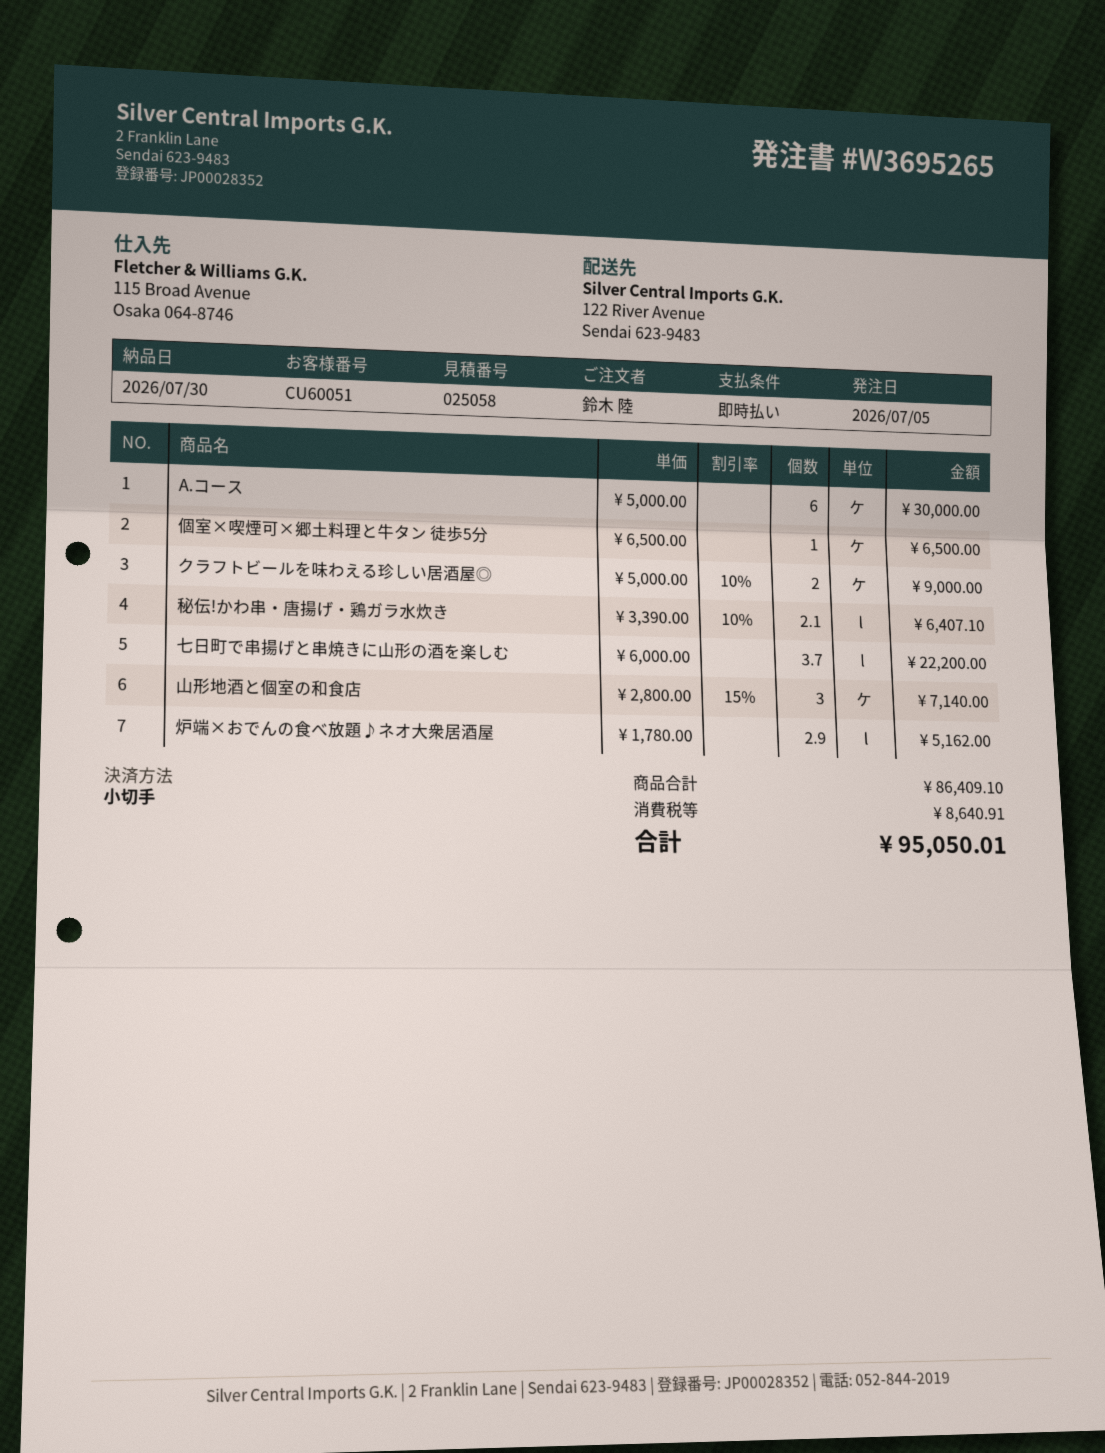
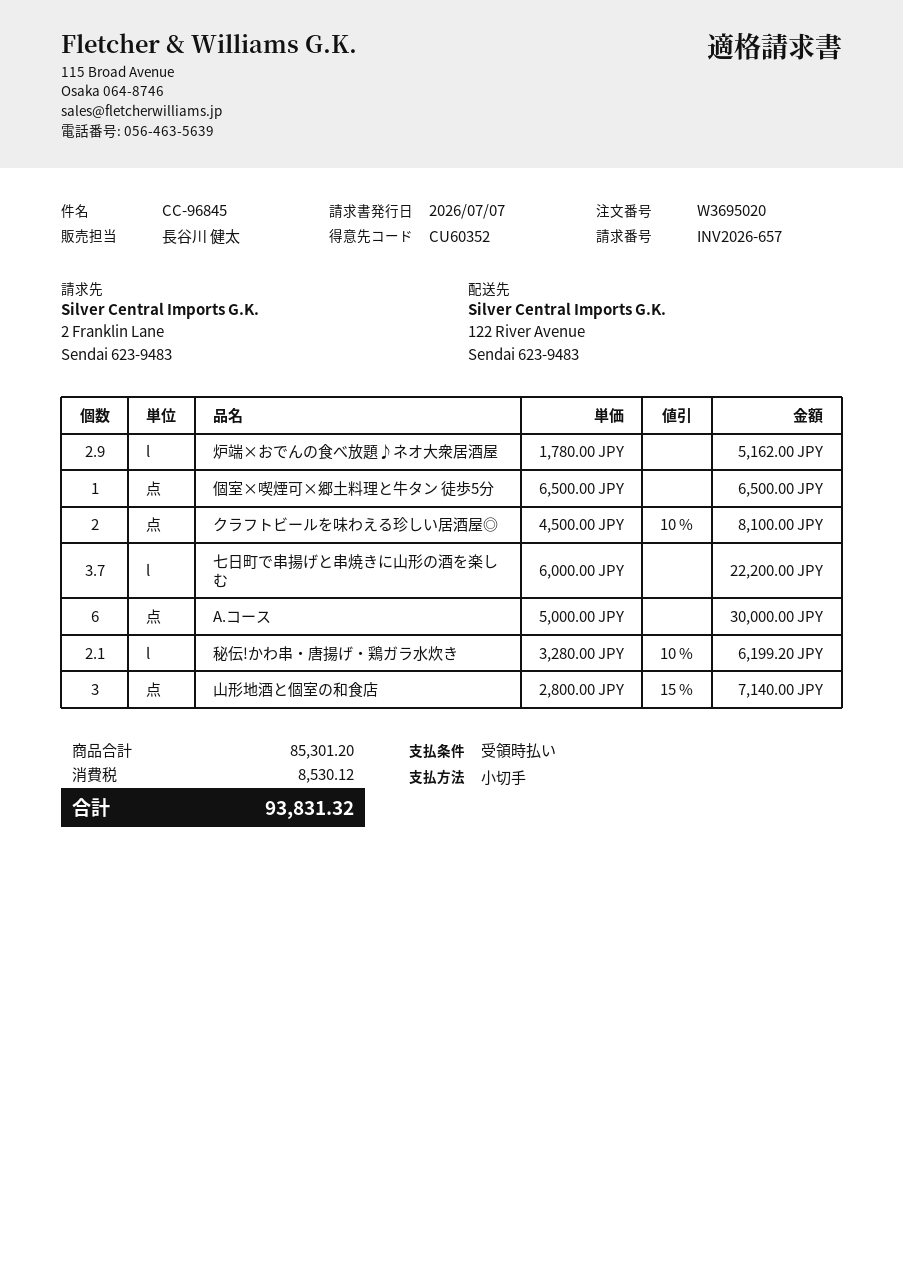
order number: W3695265 -> W3695020
customer number: CU60051 -> CU60352
クラフトビールを味わえる珍しい居酒屋◎: 2 x 5000.00 - 10% = 9000.00 -> 2 x 4500.00 - 10% = 8100.00
秘伝!かわ串・唐揚げ・鶏ガラ水炊き: 2.1 x 3390.00 - 10% = 6407.10 -> 2.1 x 3280.00 - 10% = 6199.20
subtotal: 86409.10 -> 85301.20
tax: 8640.91 -> 8530.12
total: 95050.01 -> 93831.32

